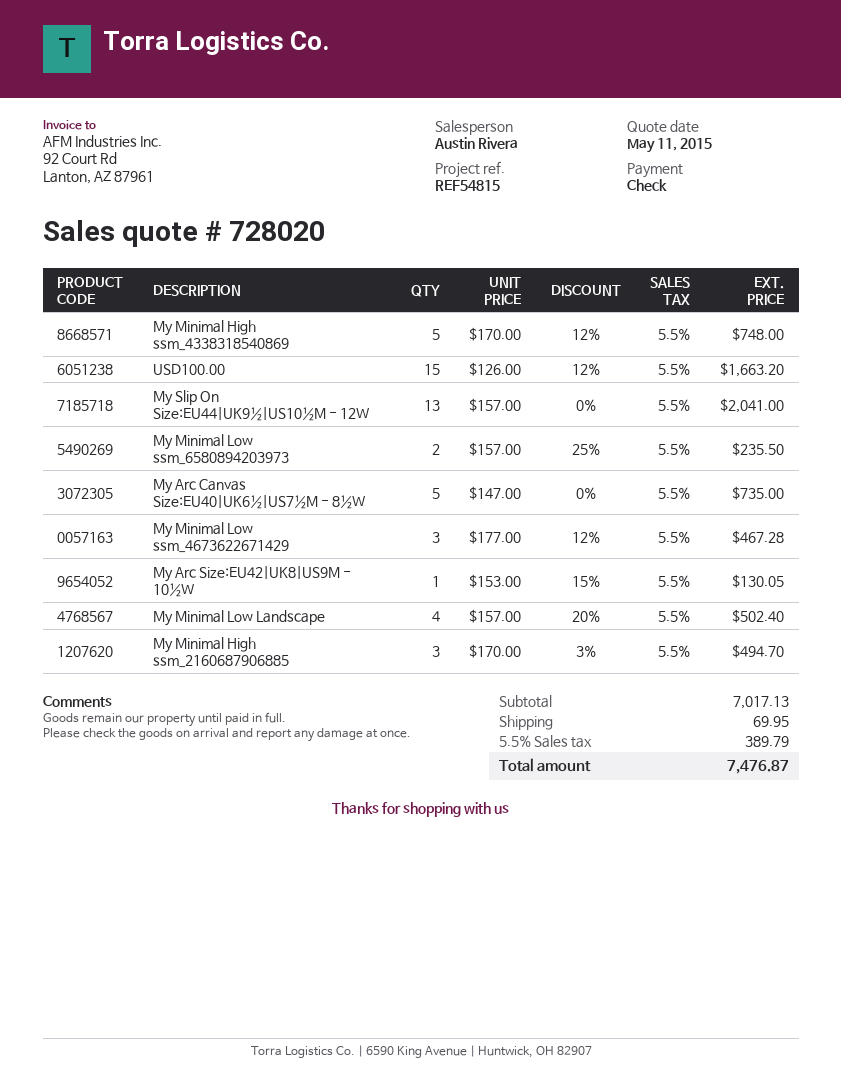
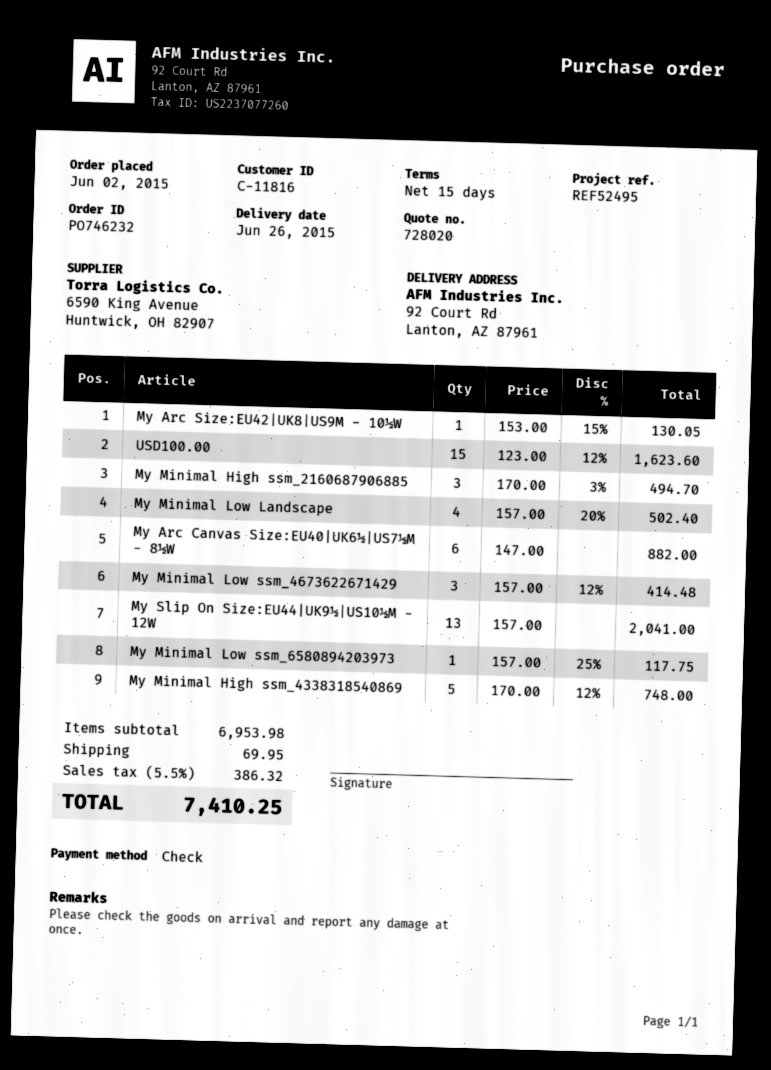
reference: REF54815 -> REF52495
USD100.00: 15 x 126.00 - 12% = 1663.20 -> 15 x 123.00 - 12% = 1623.60
My Minimal Low ssm_6580894203973: 2 x 157.00 - 25% = 235.50 -> 1 x 157.00 - 25% = 117.75
My Arc Canvas Size:EU40|UK6½|US7½M - 8½W: 5 x 147.00 = 735.00 -> 6 x 147.00 = 882.00
My Minimal Low ssm_4673622671429: 3 x 177.00 - 12% = 467.28 -> 3 x 157.00 - 12% = 414.48
subtotal: 7017.13 -> 6953.98
tax: 5.5% = 389.79 -> 5.5% = 386.32
total: 7476.87 -> 7410.25

